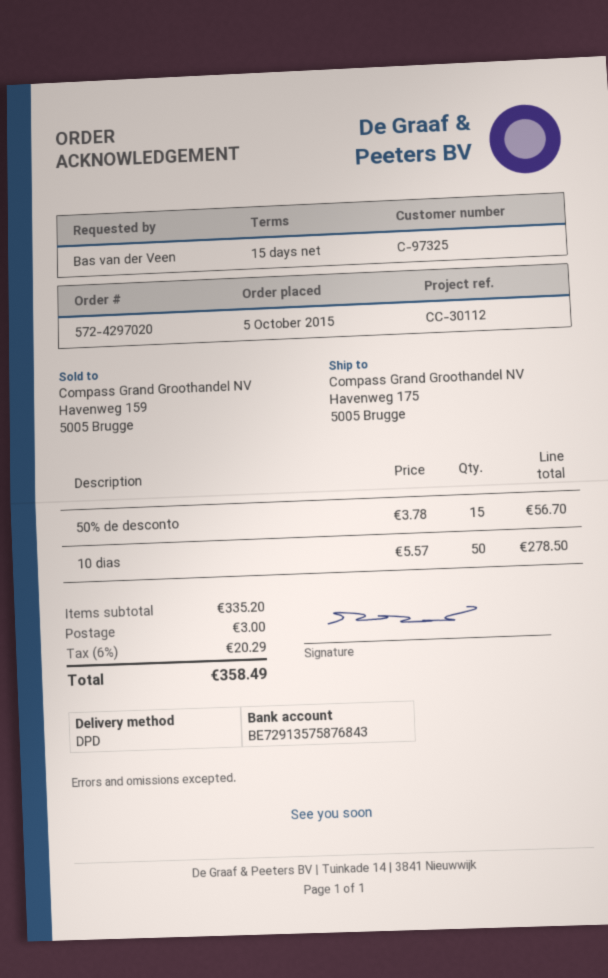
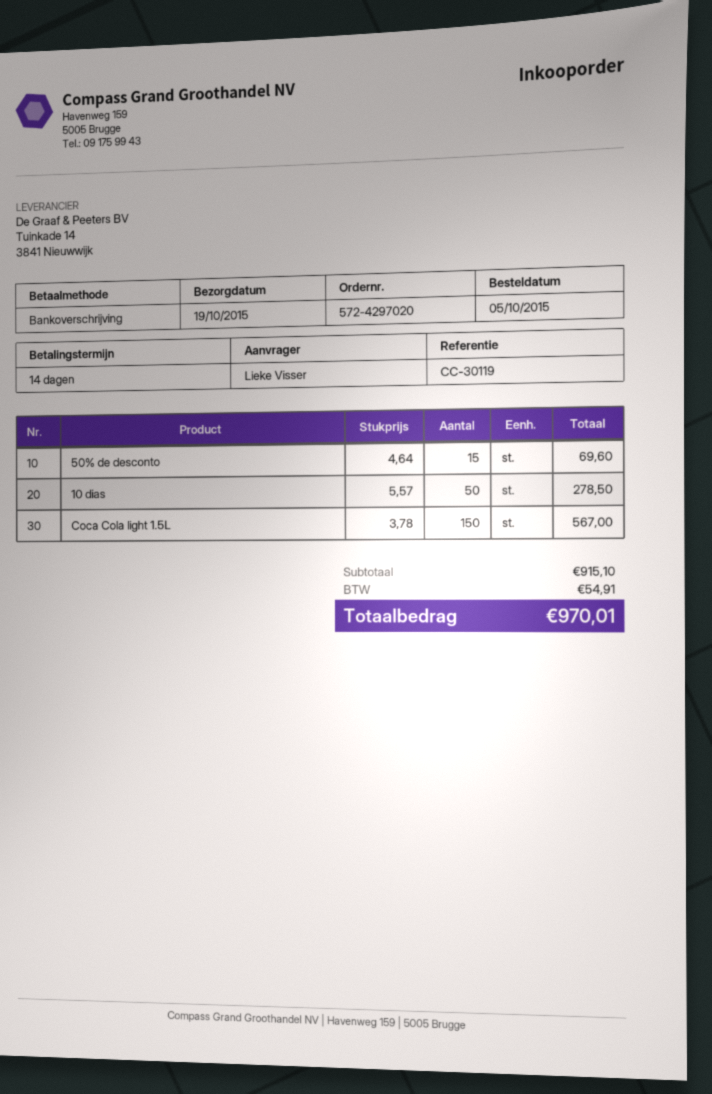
payment terms: 15 days -> 14 days
reference: CC-30112 -> CC-30119
ordered by: Bas van der Veen -> Lieke Visser
50% de desconto: 15 x 3.78 = 56.70 -> 15 x 4.64 = 69.60
Coca Cola light 1.5L: none -> 150 x 3.78 = 567.00
subtotal: 335.20 -> 915.10
shipping: 3.00 -> none
tax: 20.29 -> 54.91
total: 358.49 -> 970.01

